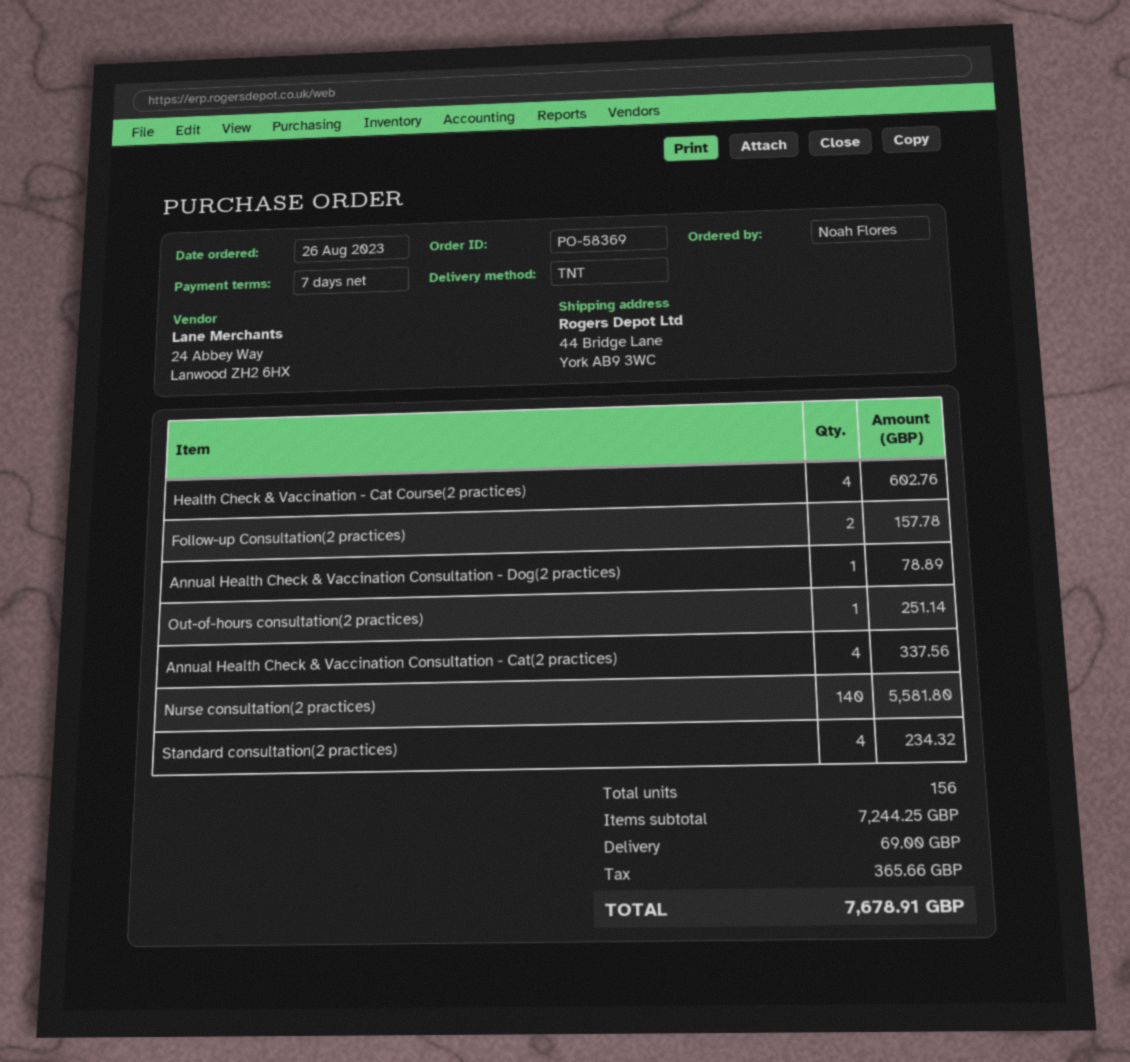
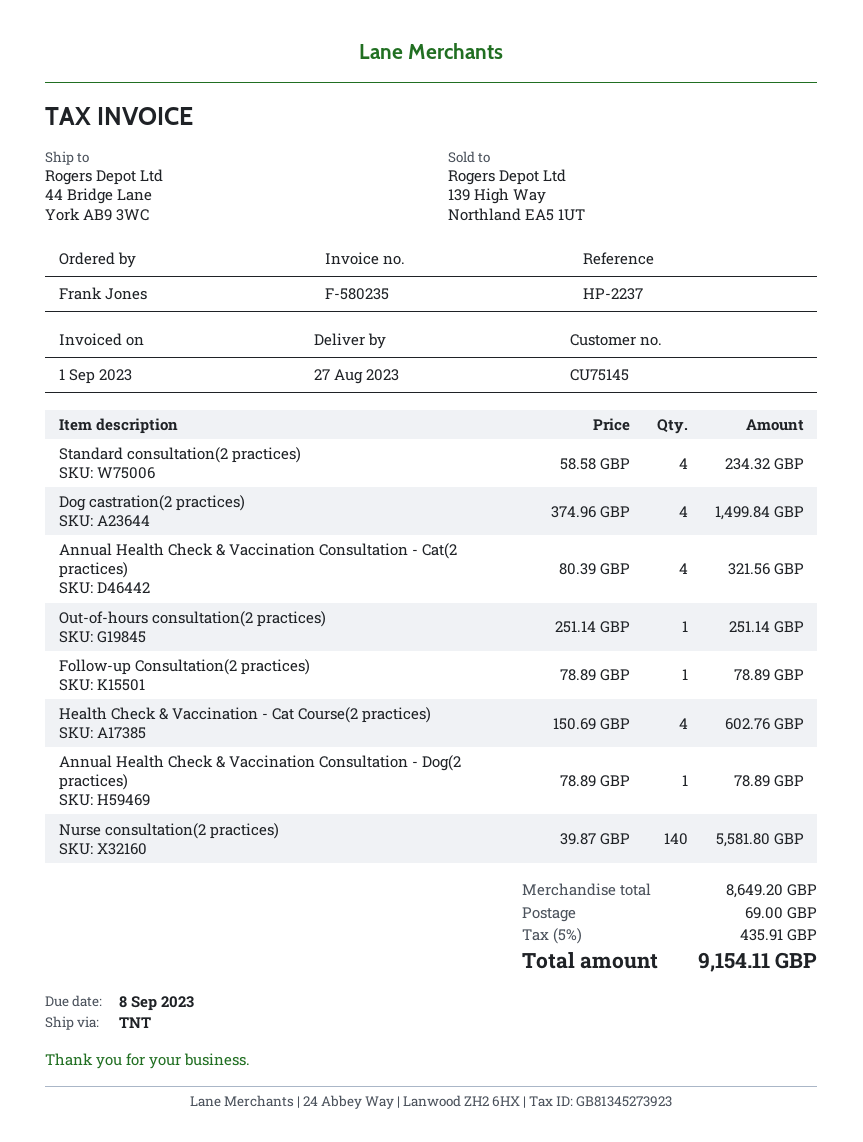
ordered by: Noah Flores -> Frank Jones
Follow-up Consultation(2 practices): 2 for 157.78 -> 1 for 78.89
Annual Health Check & Vaccination Consultation - Cat(2 practices): 4 for 337.56 -> 4 for 321.56
Dog castration(2 practices): none -> 4 for 1499.84
subtotal: 7244.25 -> 8649.20
tax: 365.66 -> 435.91
total: 7678.91 -> 9154.11

